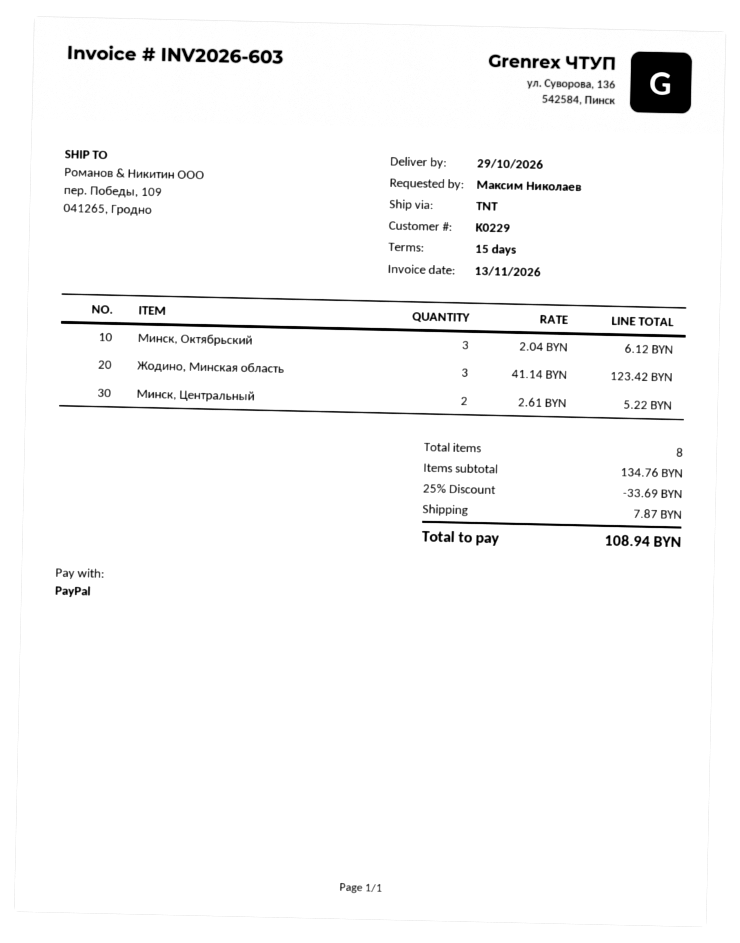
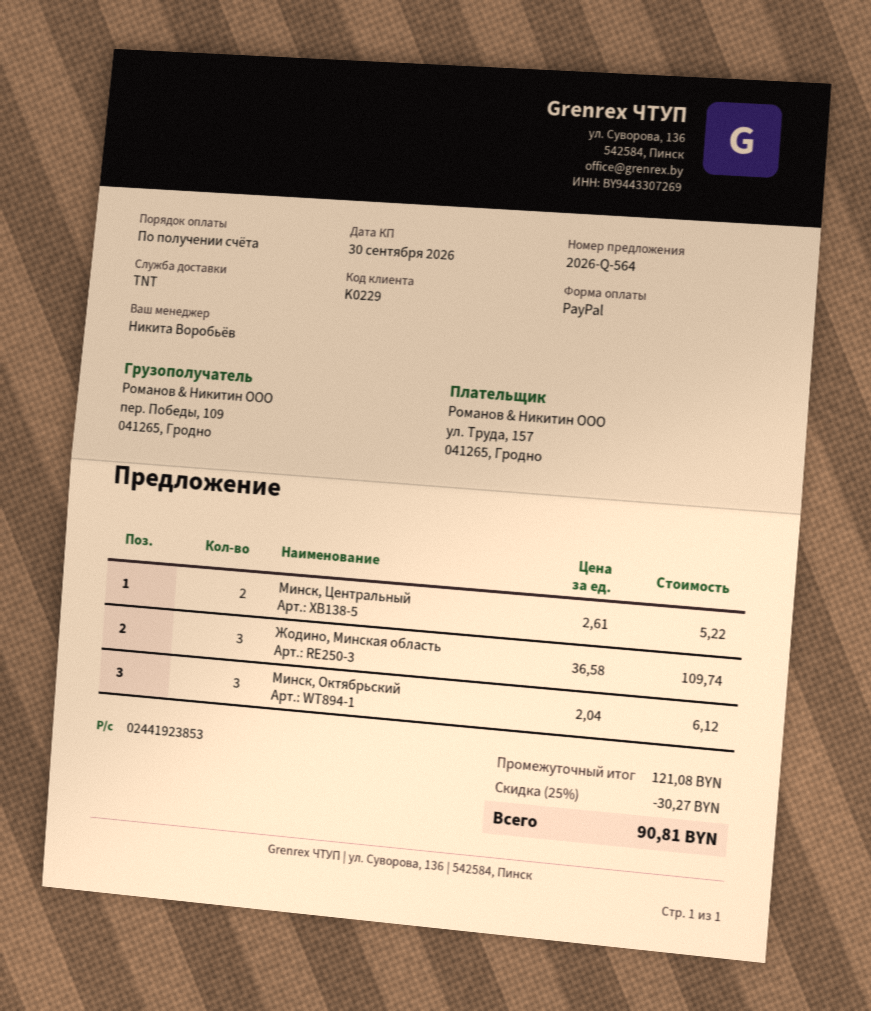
payment terms: 15 days -> on receipt
Жодино, Минская область: 3 x 41.14 = 123.42 -> 3 x 36.58 = 109.74
subtotal: 134.76 -> 121.08
discount: 25% = 33.69 -> 25% = 30.27
shipping: 7.87 -> none
total: 108.94 -> 90.81

